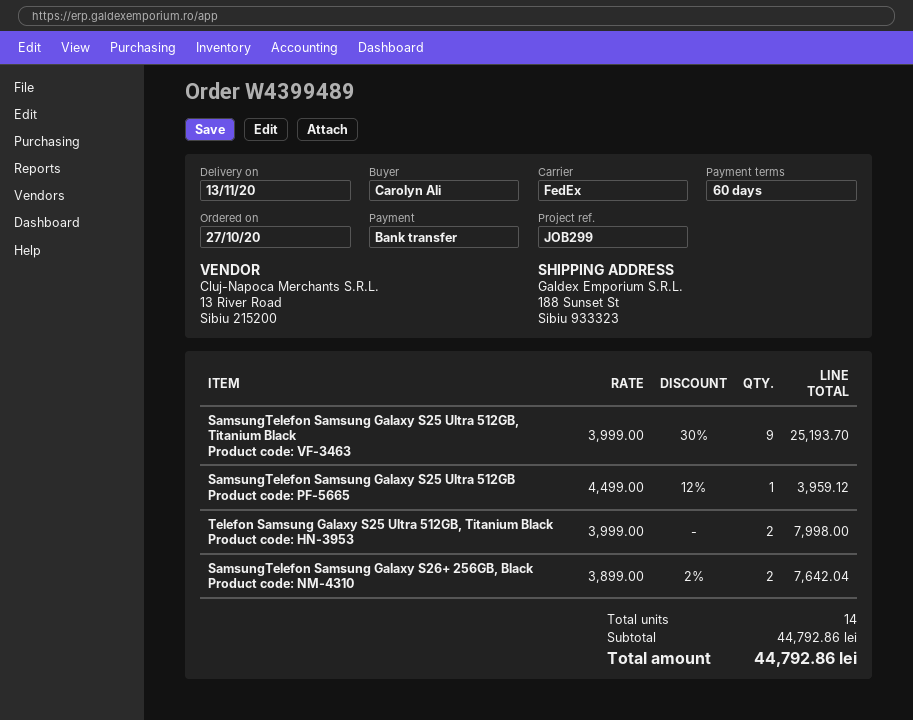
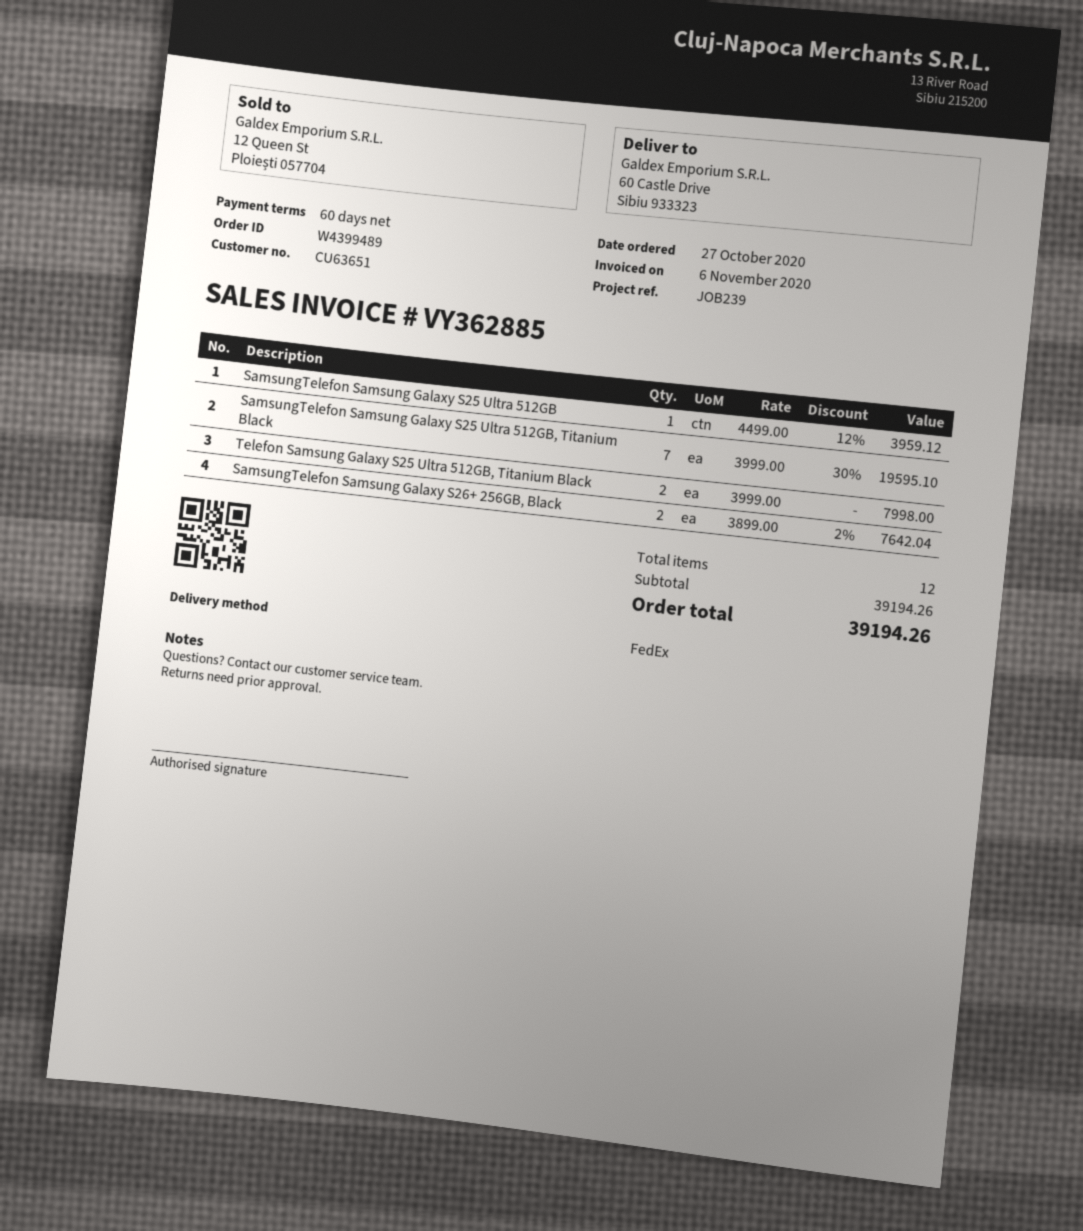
reference: JOB299 -> JOB239
ship to: 188 Sunset St, Sibiu 933323 -> 60 Castle Drive, Sibiu 933323
SamsungTelefon Samsung Galaxy S25 Ultra 512GB, Titanium Black: 9 x 3999.00 - 30% = 25193.70 -> 7 x 3999.00 - 30% = 19595.10
total quantity: 14 -> 12
subtotal: 44792.86 -> 39194.26
total: 44792.86 -> 39194.26

